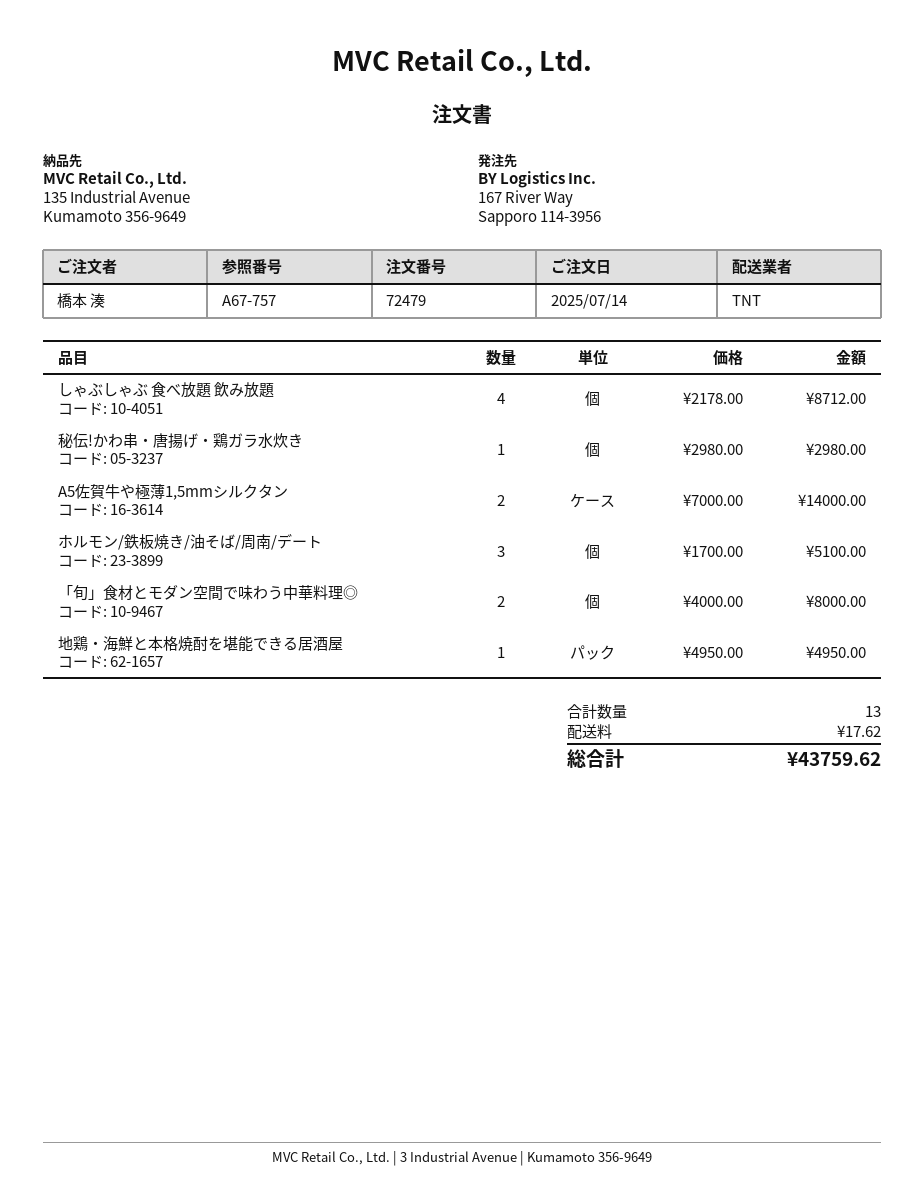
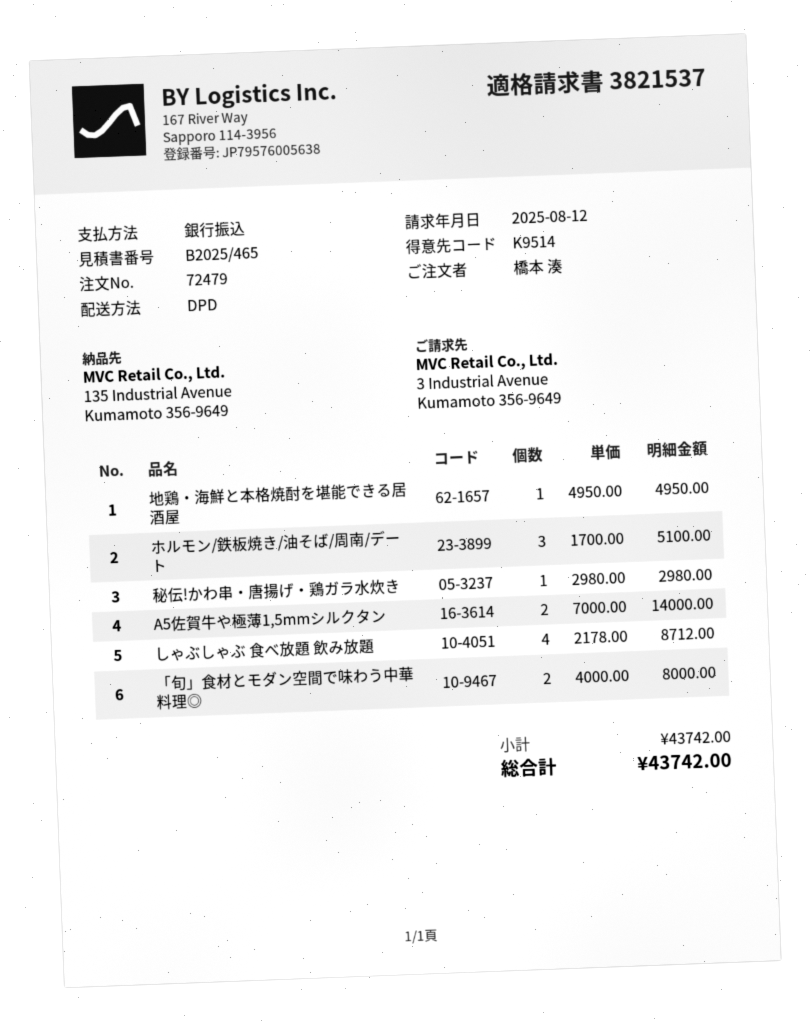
shipping method: TNT -> DPD
shipping: 17.62 -> none
total: 43759.62 -> 43742.00

